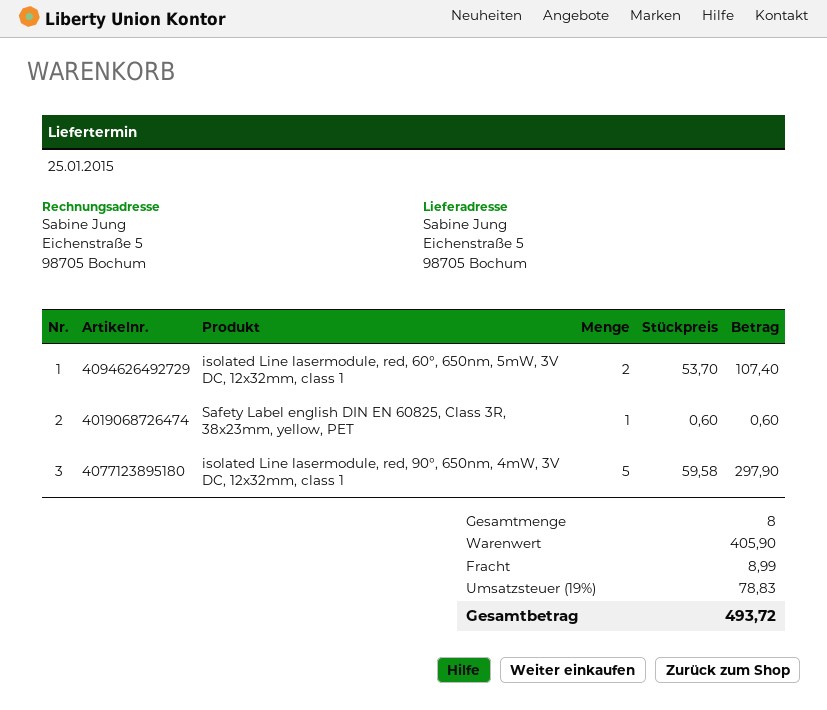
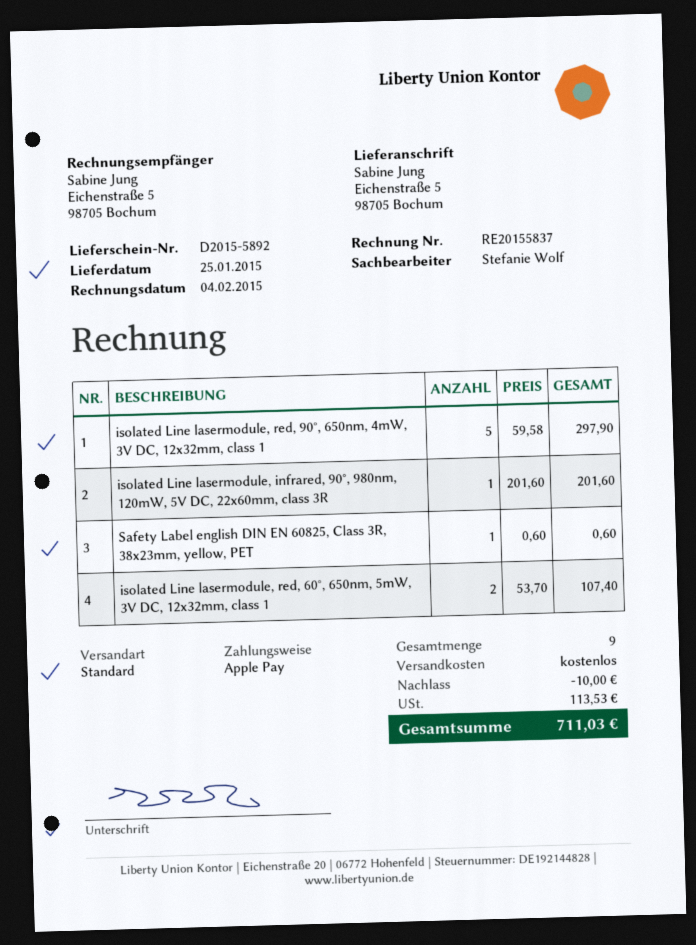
isolated Line lasermodule, infrared, 90°, 980nm, 120mW, 5V DC, 22x60mm, class 3R: none -> 1 x 201.60 = 201.60
total quantity: 8 -> 9
discount: none -> 10.00
shipping: 8.99 -> 0.00
tax: 78.83 -> 113.53
total: 493.72 -> 711.03

